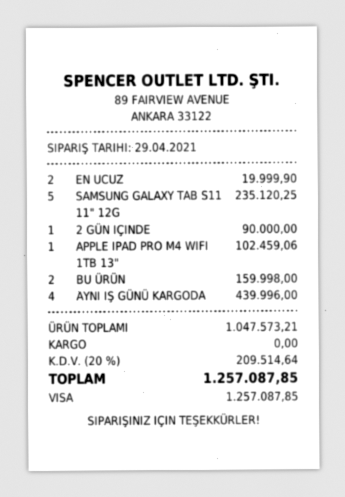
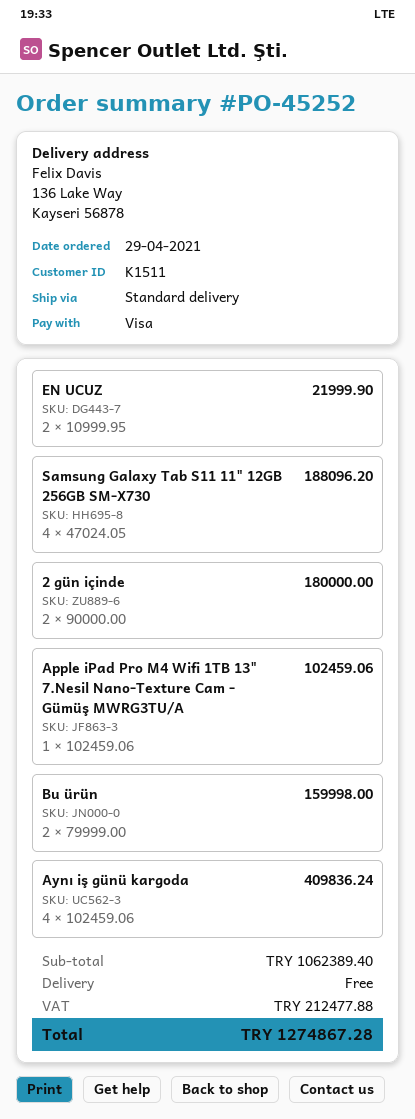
EN UCUZ: 2 for 19999.90 -> 2 for 21999.90
SAMSUNG GALAXY TAB S11 11" 12G: 5 for 235120.25 -> 4 for 188096.20
2 GÜN IÇINDE: 1 for 90000.00 -> 2 for 180000.00
AYNI IŞ GÜNÜ KARGODA: 4 for 439996.00 -> 4 for 409836.24
subtotal: 1047573.21 -> 1062389.40
tax: 209514.64 -> 212477.88
total: 1257087.85 -> 1274867.28

